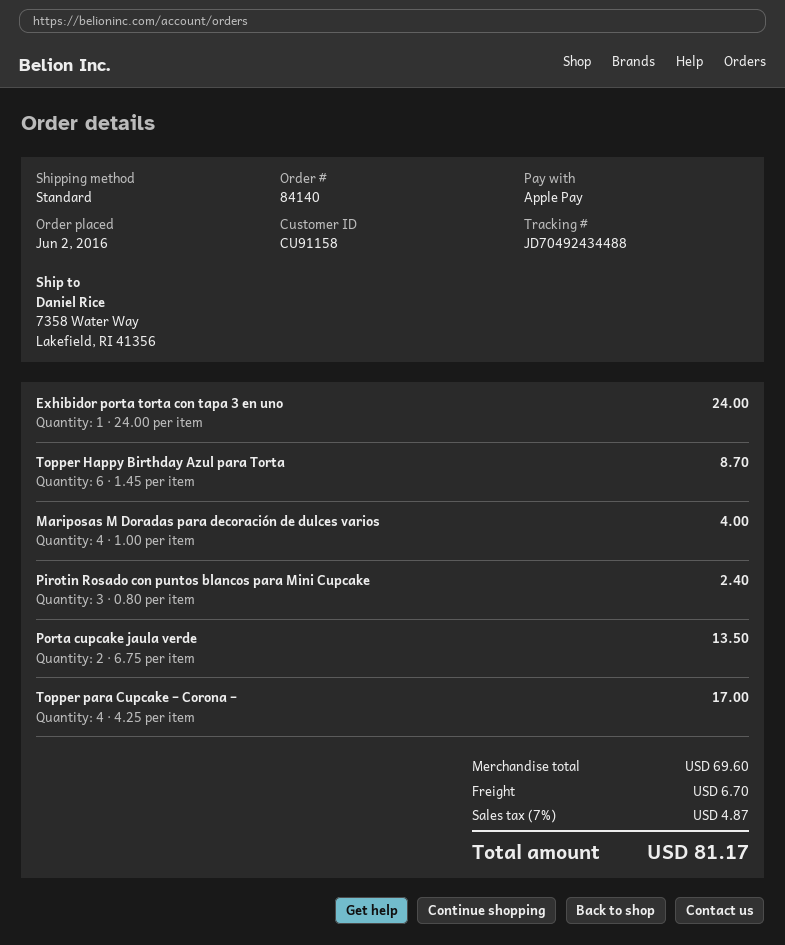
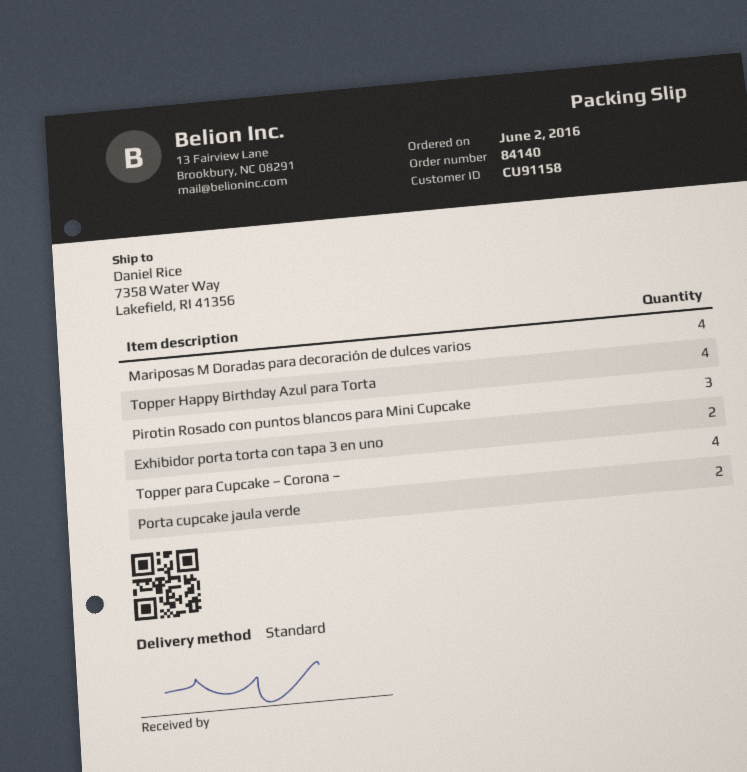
Exhibidor porta torta con tapa 3 en uno: 1 -> 2
Topper Happy Birthday Azul para Torta: 6 -> 4

